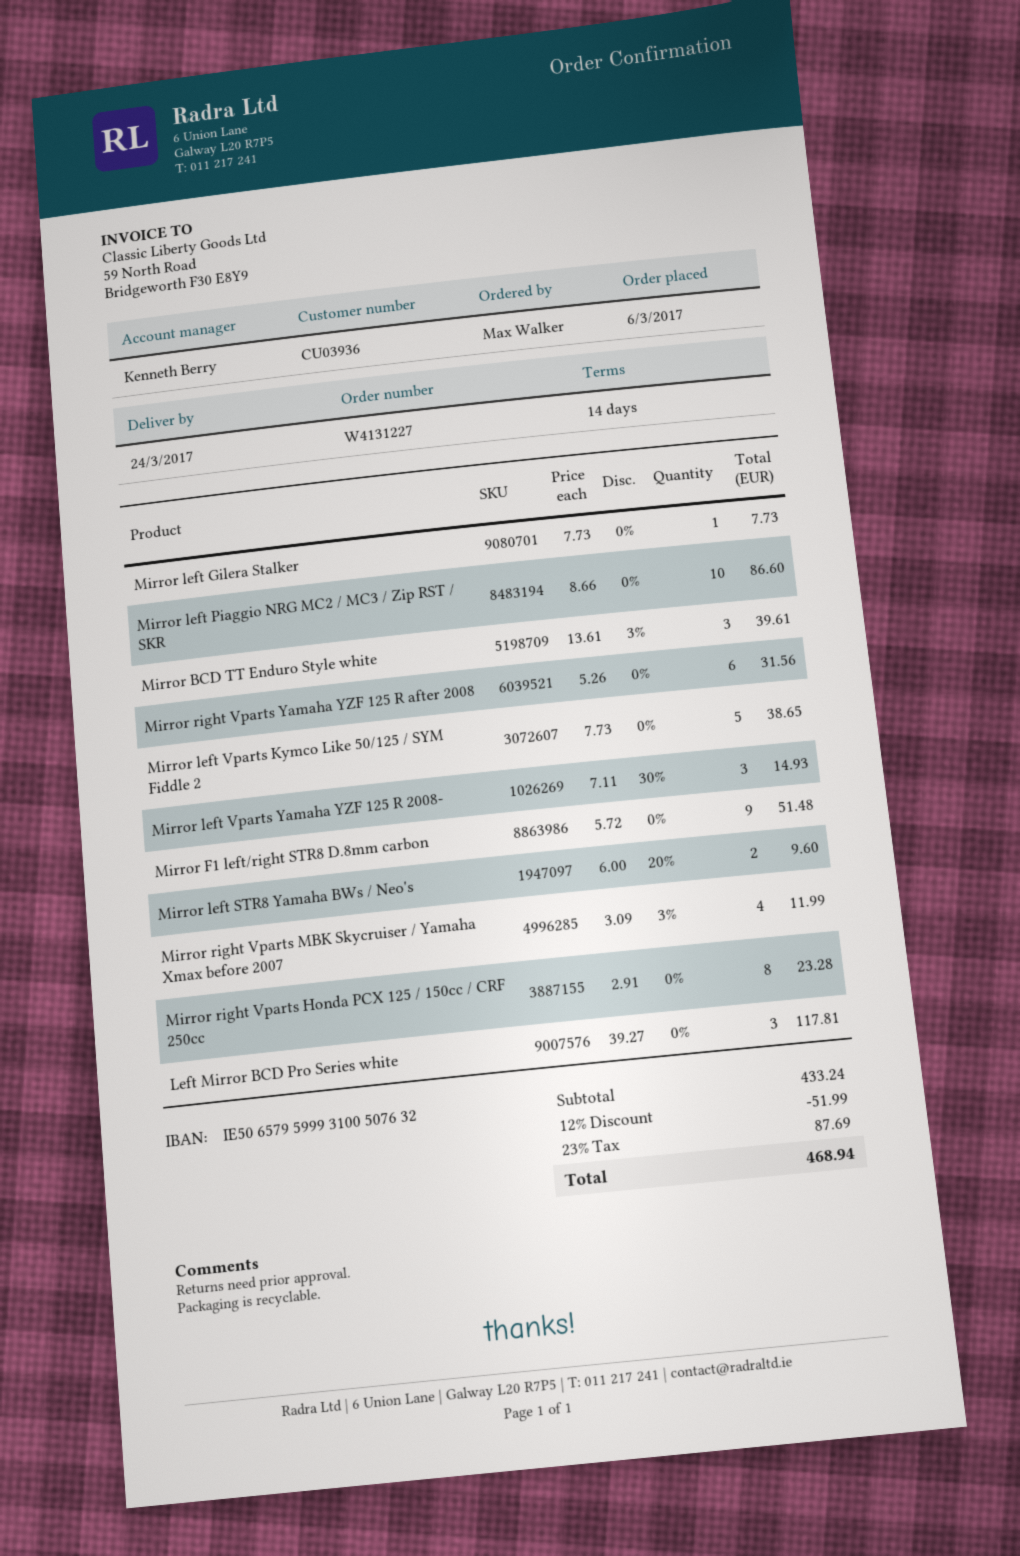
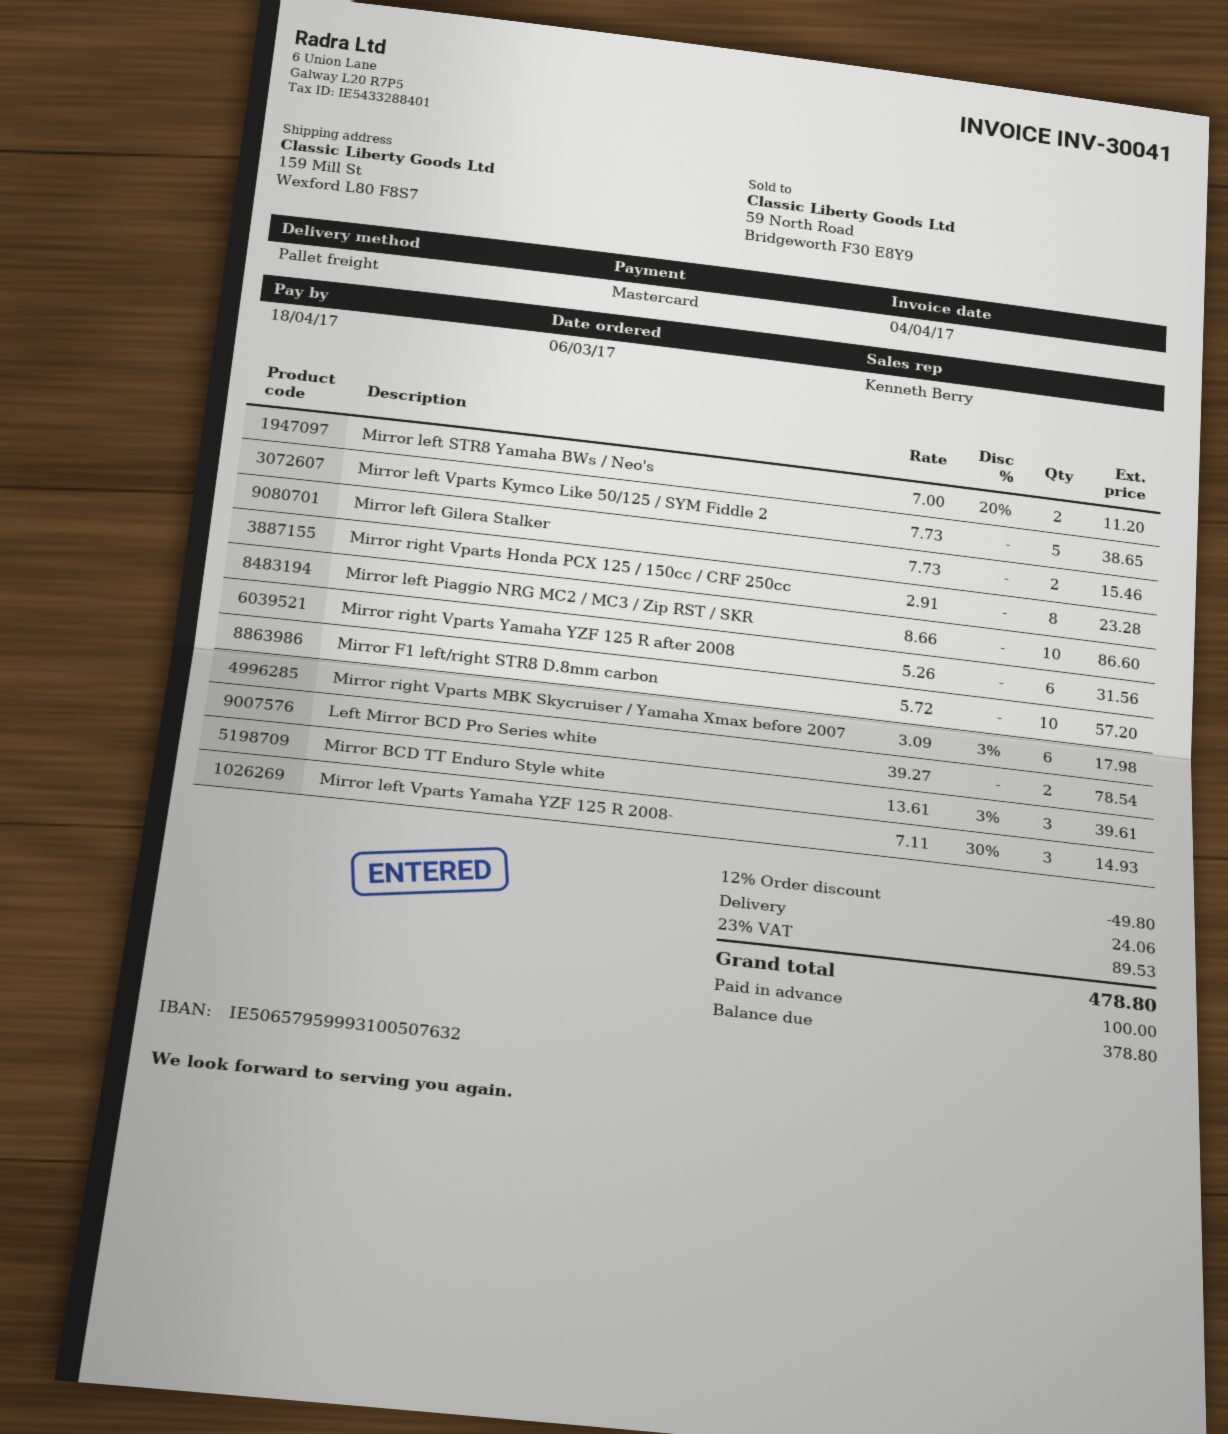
Mirror left Gilera Stalker: 1 x 7.73 = 7.73 -> 2 x 7.73 = 15.46
Mirror F1 left/right STR8 D.8mm carbon: 9 x 5.72 = 51.48 -> 10 x 5.72 = 57.20
Mirror left STR8 Yamaha BWs / Neo's: 2 x 6.00 - 20% = 9.60 -> 2 x 7.00 - 20% = 11.20
Mirror right Vparts MBK Skycruiser / Yamaha Xmax before 2007: 4 x 3.09 - 3% = 11.99 -> 6 x 3.09 - 3% = 17.98
Left Mirror BCD Pro Series white: 3 x 39.27 = 117.81 -> 2 x 39.27 = 78.54
discount: 12% = 51.99 -> 12% = 49.80
shipping: none -> 24.06
tax: 23% = 87.69 -> 23% = 89.53
total: 468.94 -> 478.80

